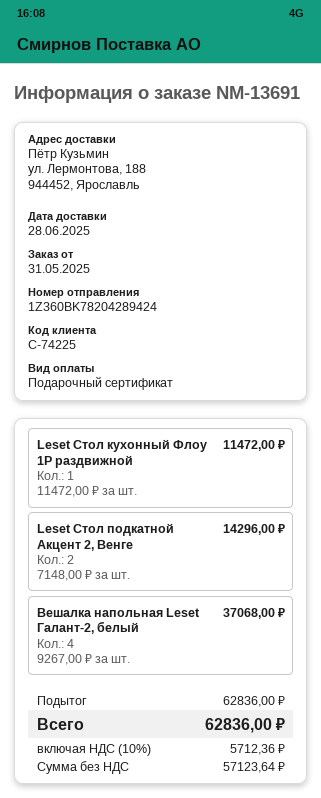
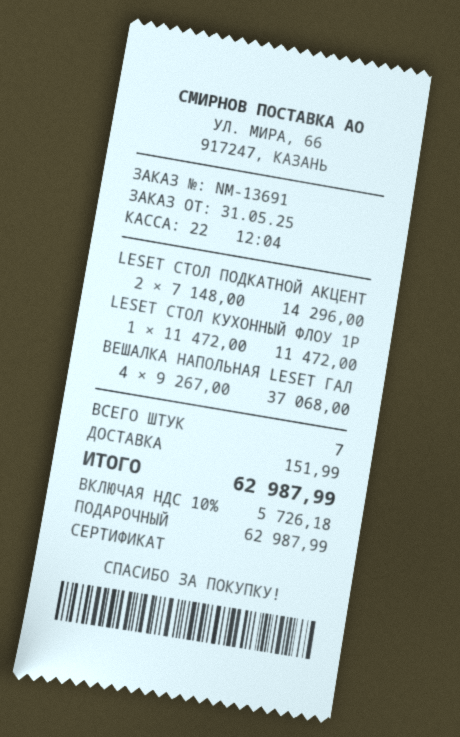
shipping: none -> 151.99
tax: 10% = 5712.36 -> 10% = 5726.18
total: 62836.00 -> 62987.99

